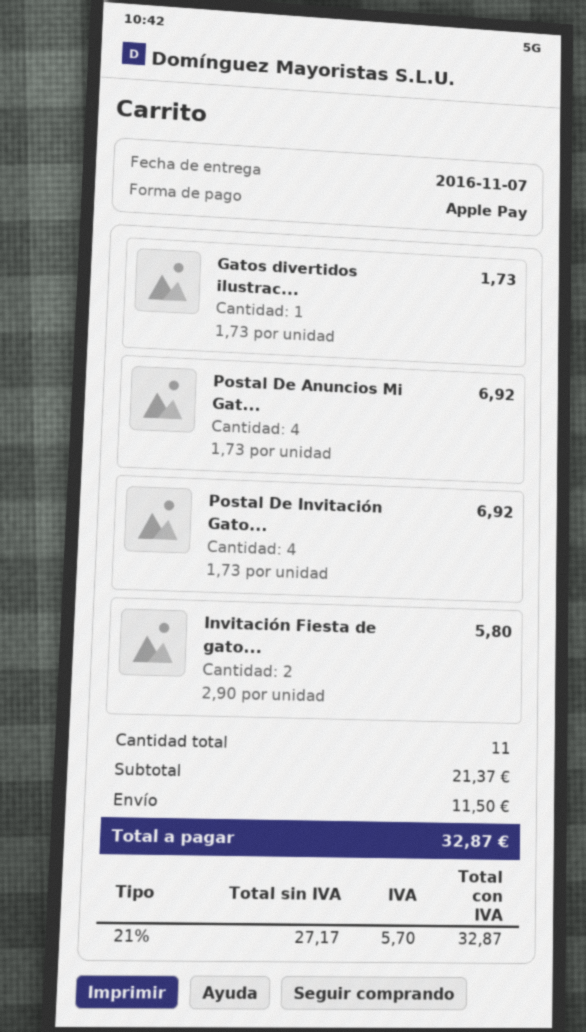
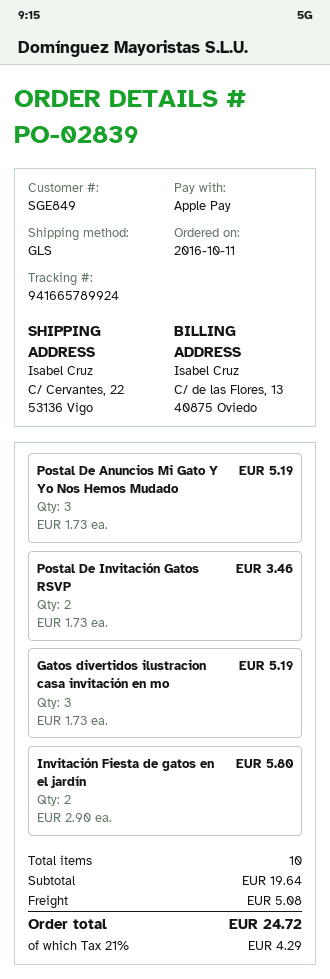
Gatos divertidos ilustrac...: 1 x 1.73 = 1.73 -> 3 x 1.73 = 5.19
Postal De Anuncios Mi Gat...: 4 x 1.73 = 6.92 -> 3 x 1.73 = 5.19
Postal De Invitación Gato...: 4 x 1.73 = 6.92 -> 2 x 1.73 = 3.46
total quantity: 11 -> 10
subtotal: 21.37 -> 19.64
shipping: 11.50 -> 5.08
tax: 21% = 5.70 -> 21% = 4.29
total: 32.87 -> 24.72

